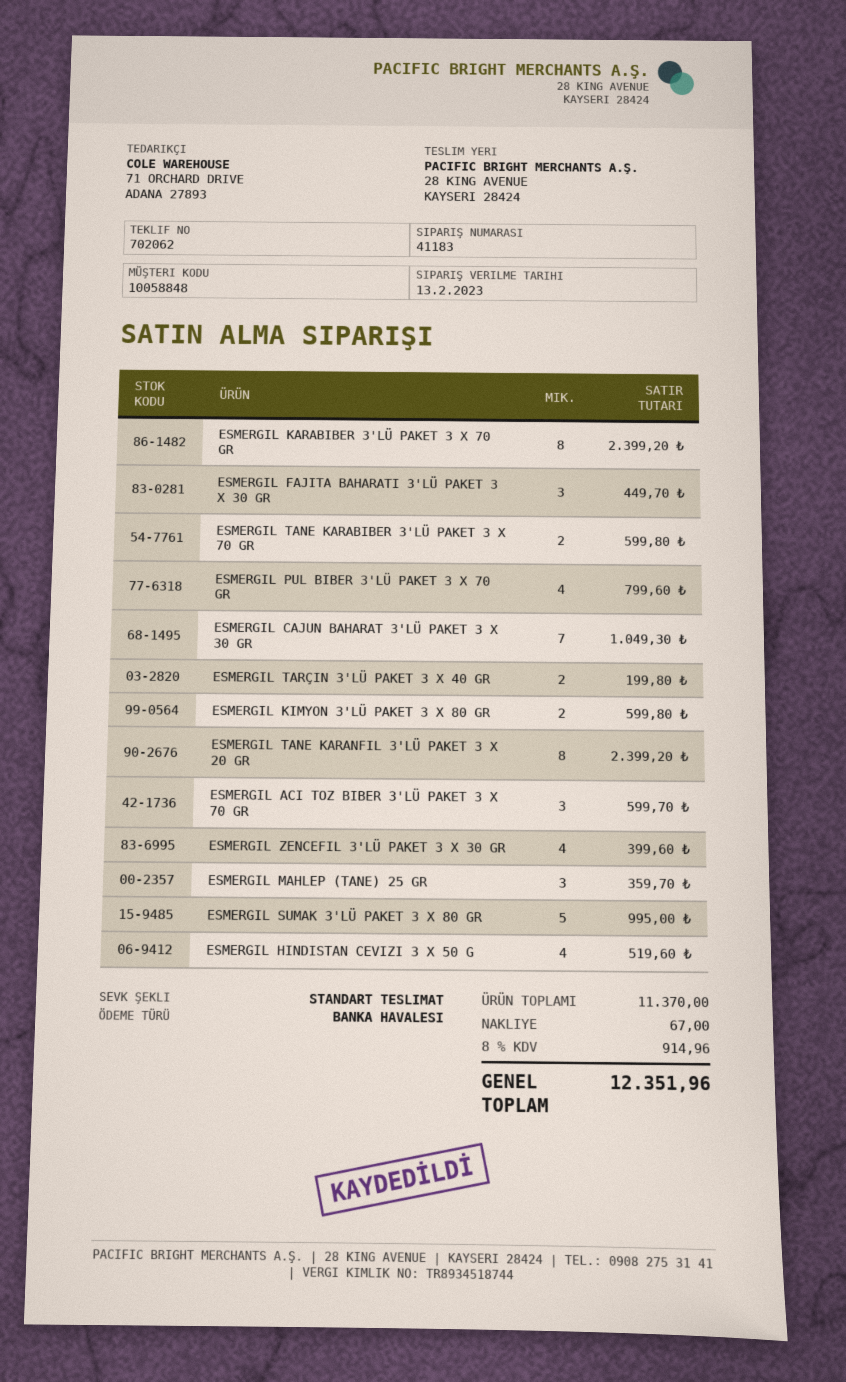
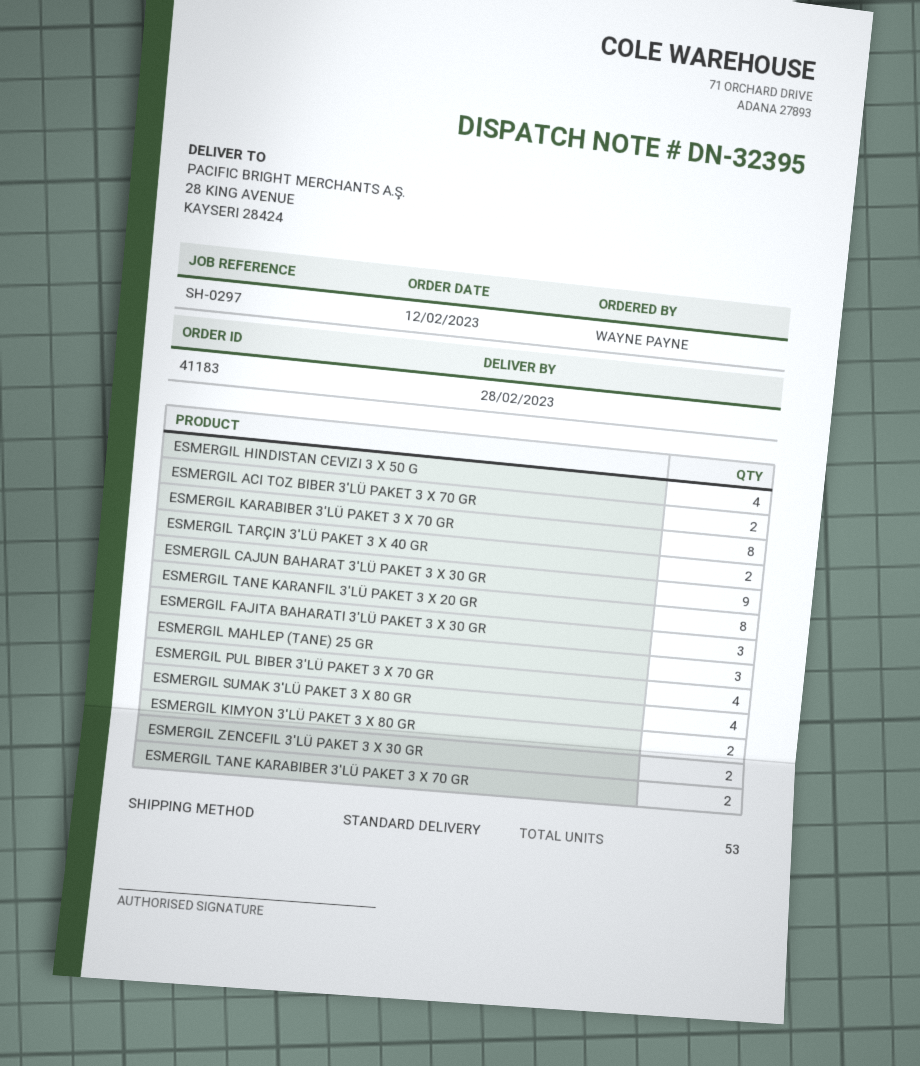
order date: 2023-02-13 -> 2023-02-12
ESMERGIL CAJUN BAHARAT 3'LÜ PAKET 3 X 30 GR: 7 -> 9
ESMERGIL ACI TOZ BIBER 3'LÜ PAKET 3 X 70 GR: 3 -> 2
ESMERGIL ZENCEFIL 3'LÜ PAKET 3 X 30 GR: 4 -> 2
ESMERGIL SUMAK 3'LÜ PAKET 3 X 80 GR: 5 -> 4

